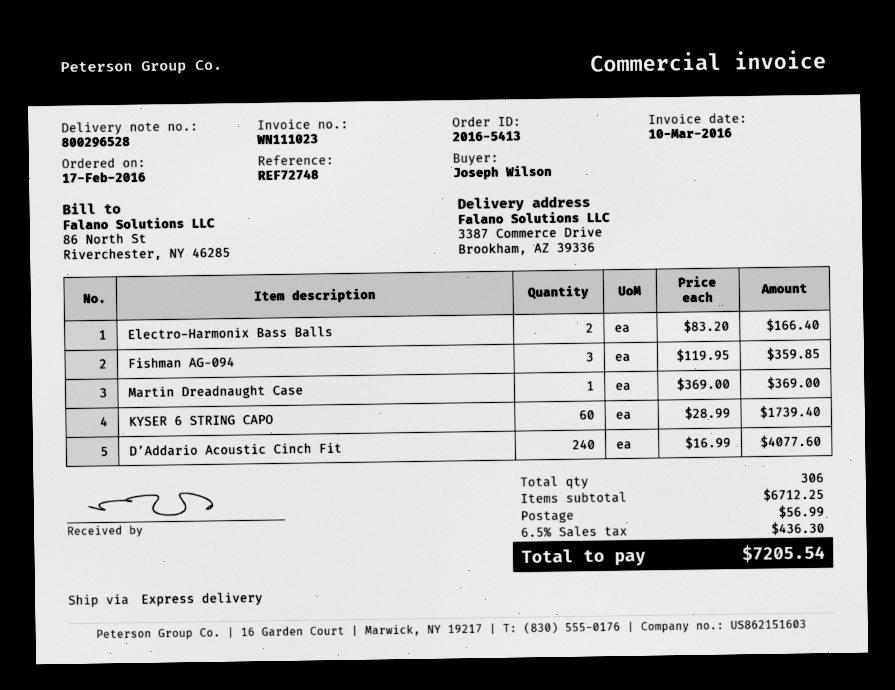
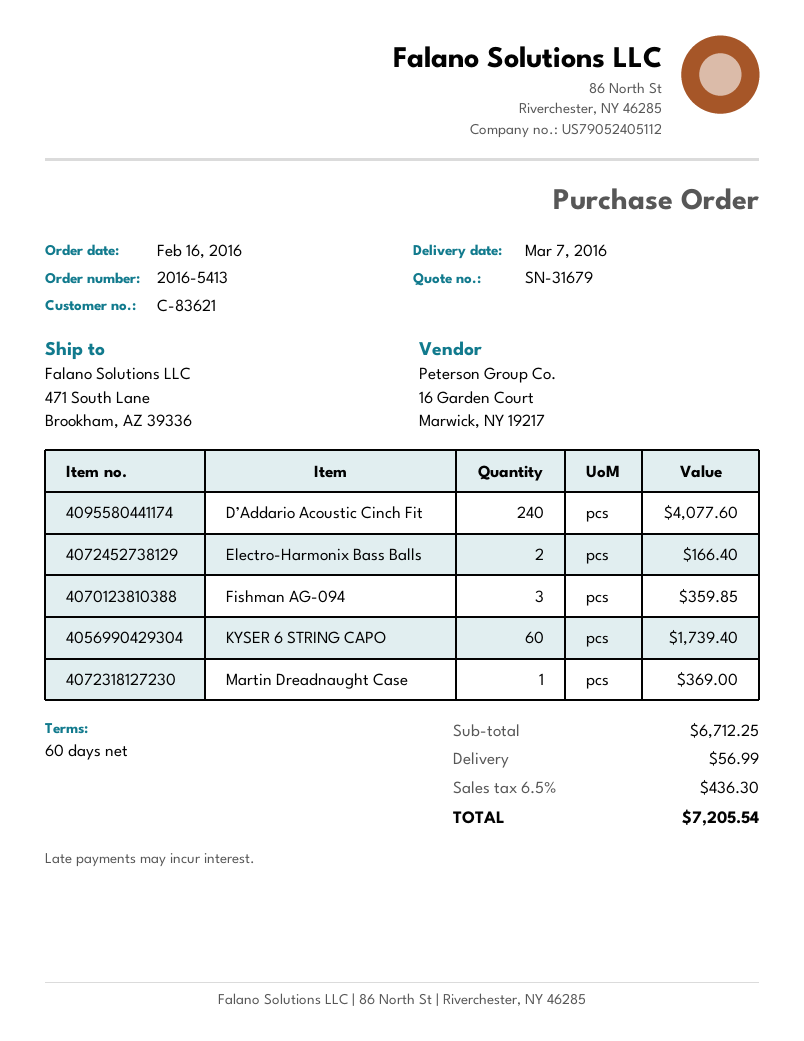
order date: 2016-02-17 -> 2016-02-16
ship to: 3387 Commerce Drive, Brookham, AZ 39336 -> 471 South Lane, Brookham, AZ 39336

